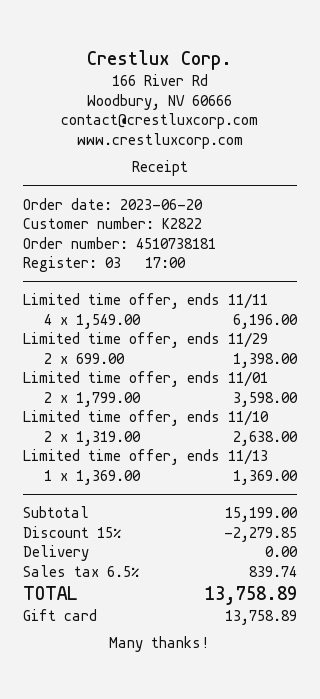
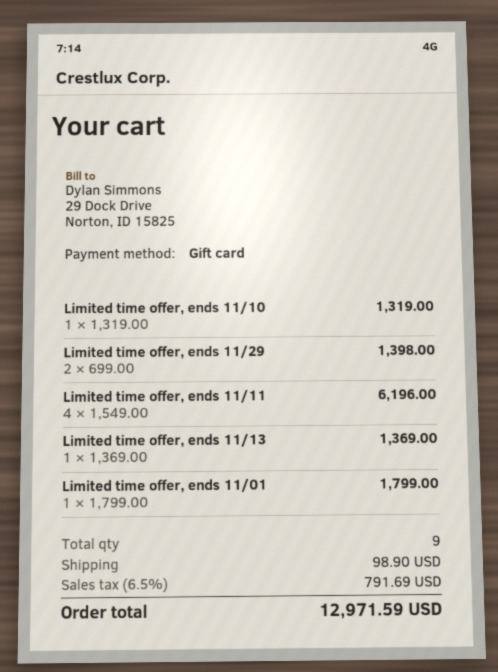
Limited time offer, ends 11/01: 2 x 1799.00 = 3598.00 -> 1 x 1799.00 = 1799.00
Limited time offer, ends 11/10: 2 x 1319.00 = 2638.00 -> 1 x 1319.00 = 1319.00
discount: 15% = 2279.85 -> none
shipping: 0.00 -> 98.90
tax: 6.5% = 839.74 -> 6.5% = 791.69
total: 13758.89 -> 12971.59

